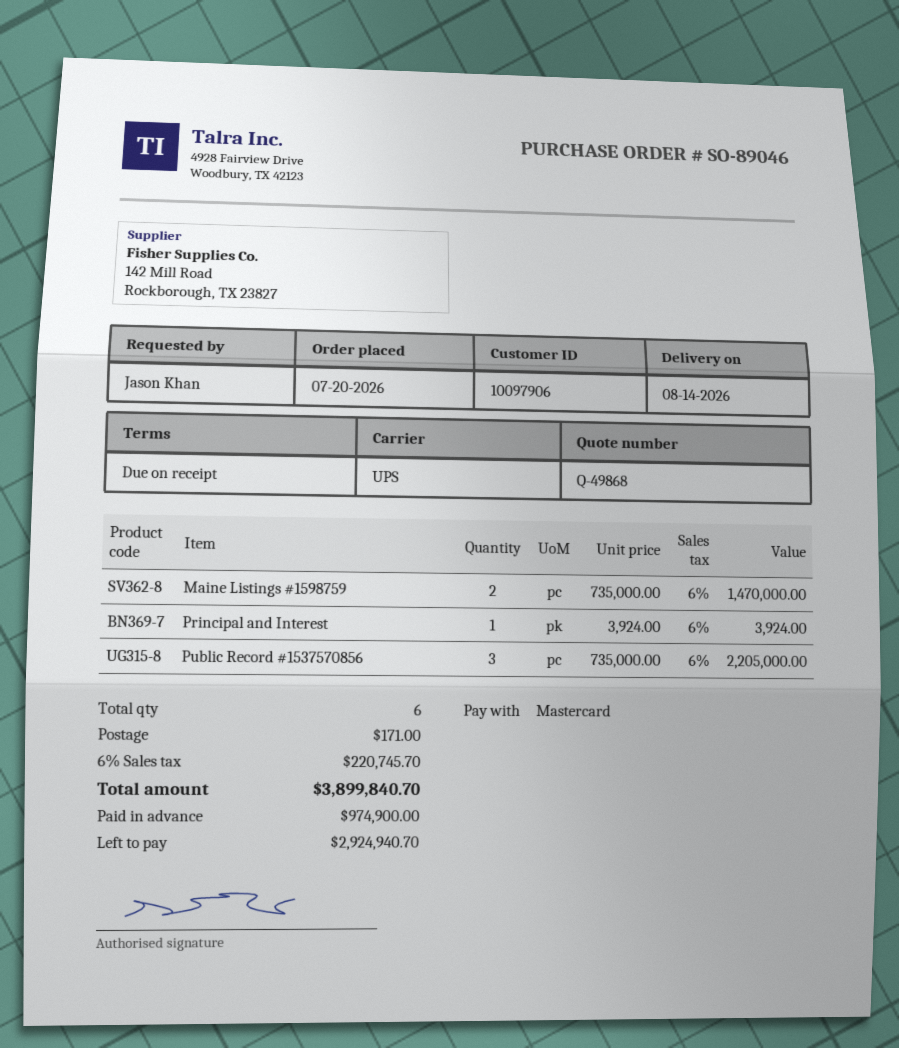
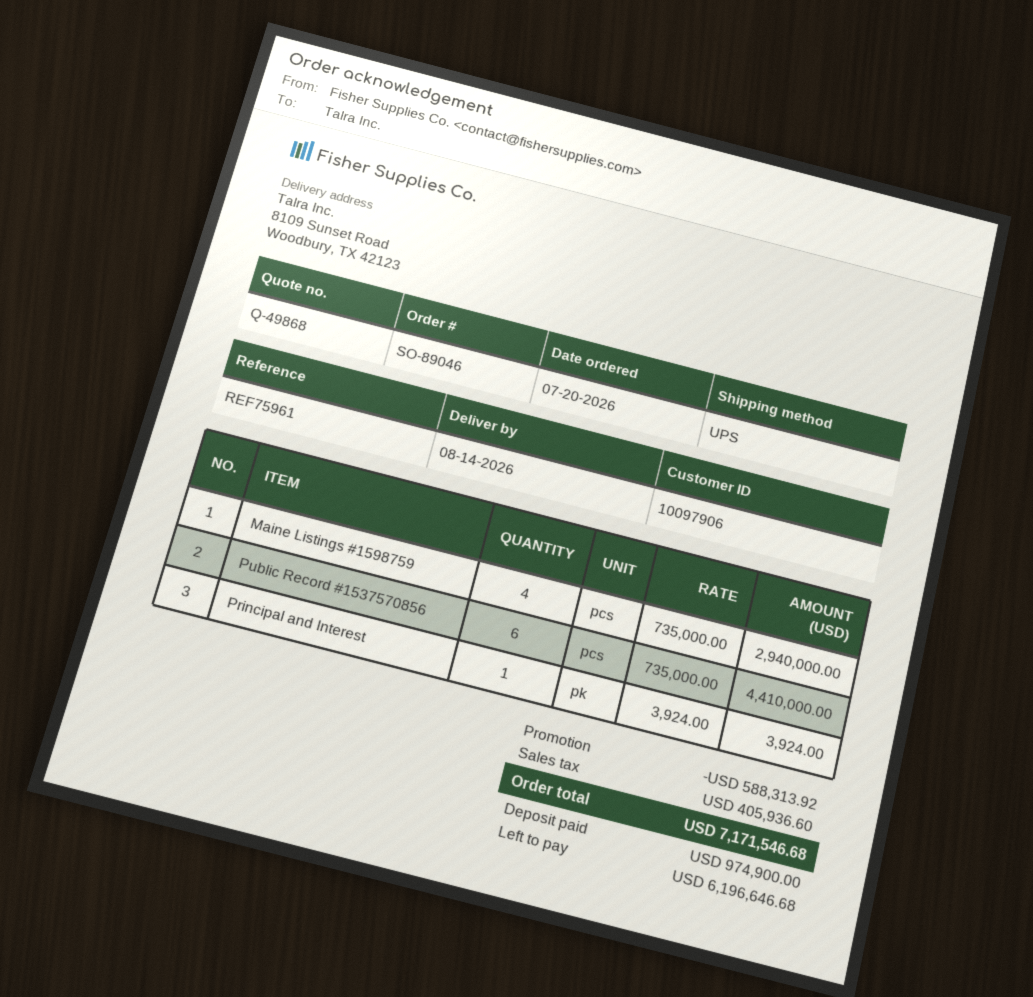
Maine Listings #1598759: 2 x 735000.00 = 1470000.00 -> 4 x 735000.00 = 2940000.00
Public Record #1537570856: 3 x 735000.00 = 2205000.00 -> 6 x 735000.00 = 4410000.00
discount: none -> 588313.92
shipping: 171.00 -> none
tax: 220745.70 -> 405936.60
total: 3899840.70 -> 7171546.68
balance: 2924940.70 -> 6196646.68

